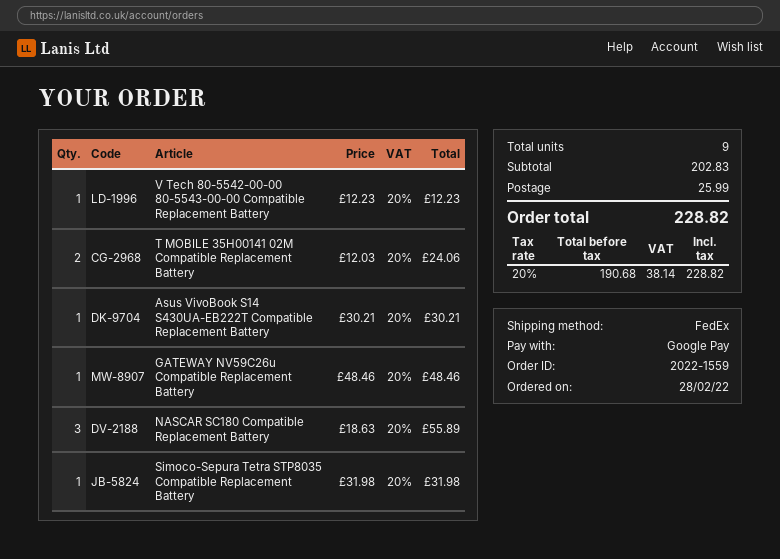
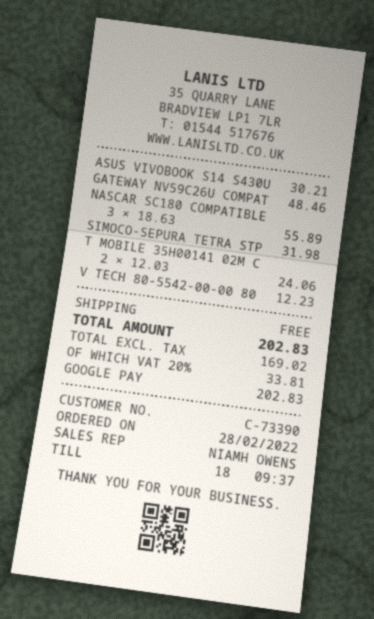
shipping: 25.99 -> 0.00
net: 190.68 -> 169.02
tax: 20% = 38.14 -> 20% = 33.81
total: 228.82 -> 202.83

